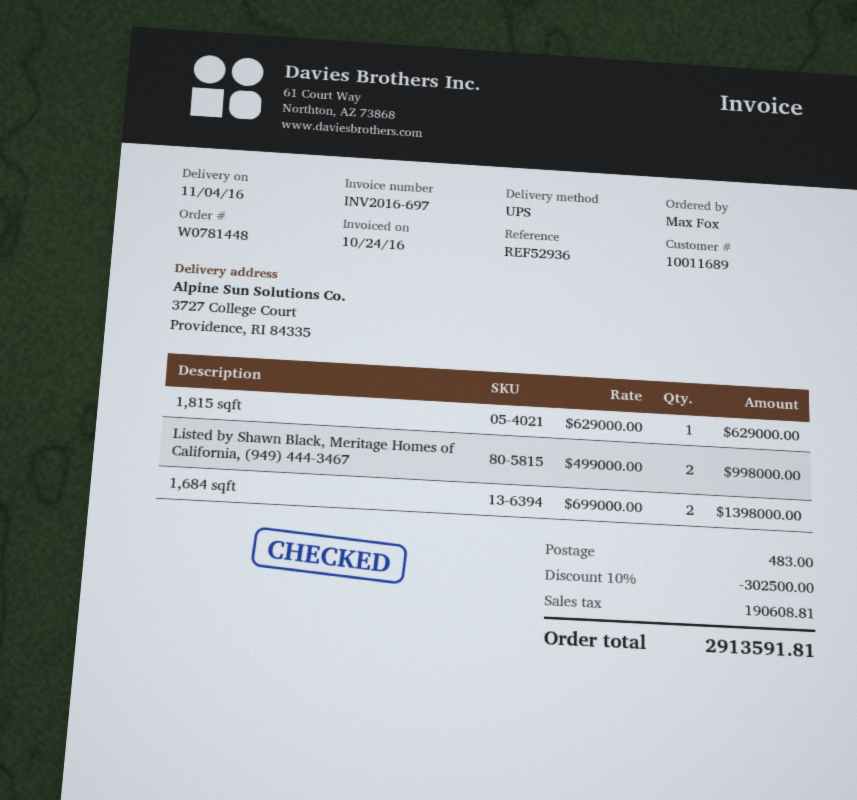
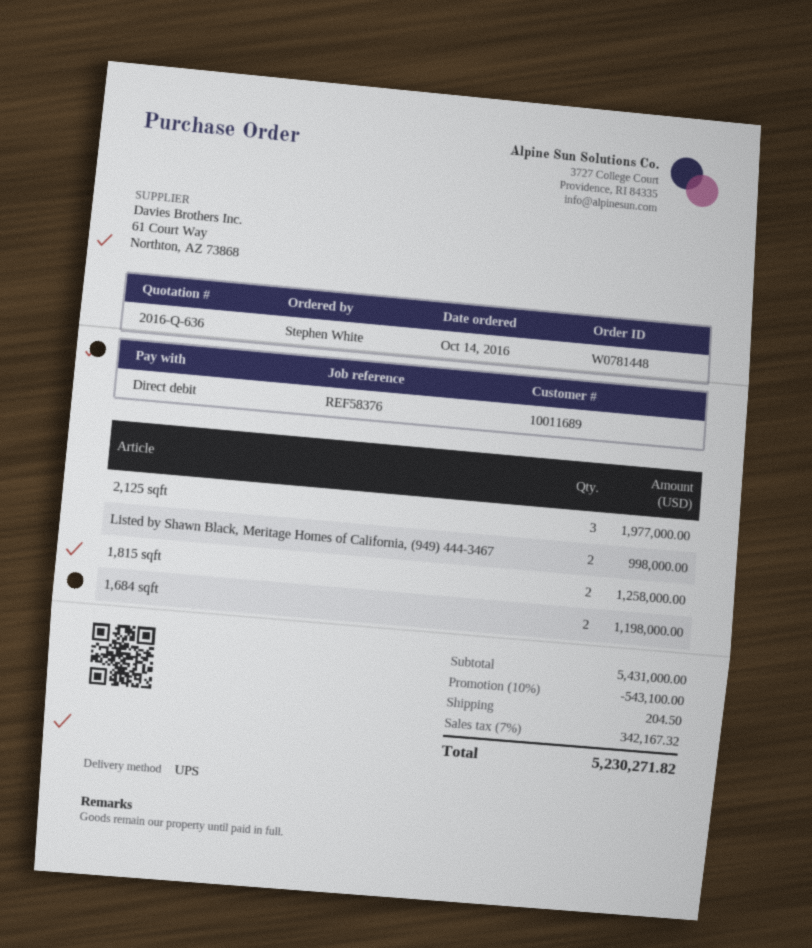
reference: REF52936 -> REF58376
ordered by: Max Fox -> Stephen White
1,815 sqft: 1 for 629000.00 -> 2 for 1258000.00
1,684 sqft: 2 for 1398000.00 -> 2 for 1198000.00
2,125 sqft: none -> 3 for 1977000.00
discount: 10% = 302500.00 -> 10% = 543100.00
shipping: 483.00 -> 204.50
tax: 190608.81 -> 342167.32
total: 2913591.81 -> 5230271.82

